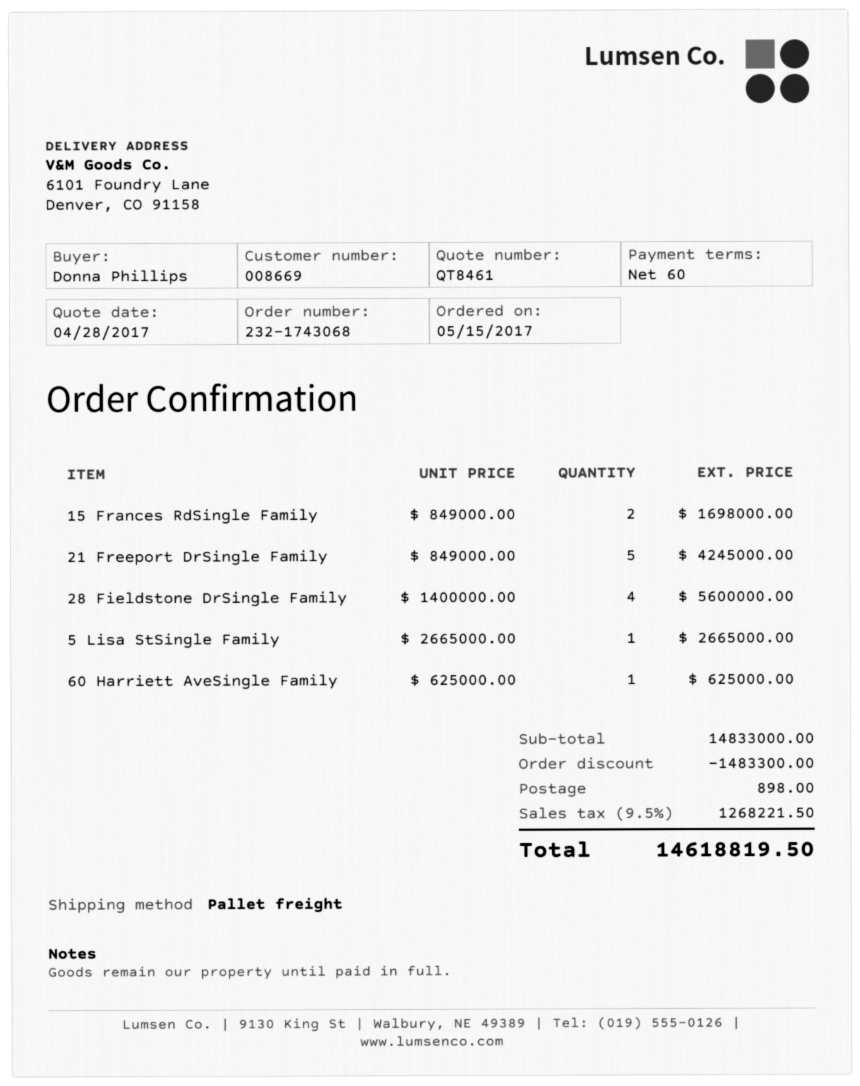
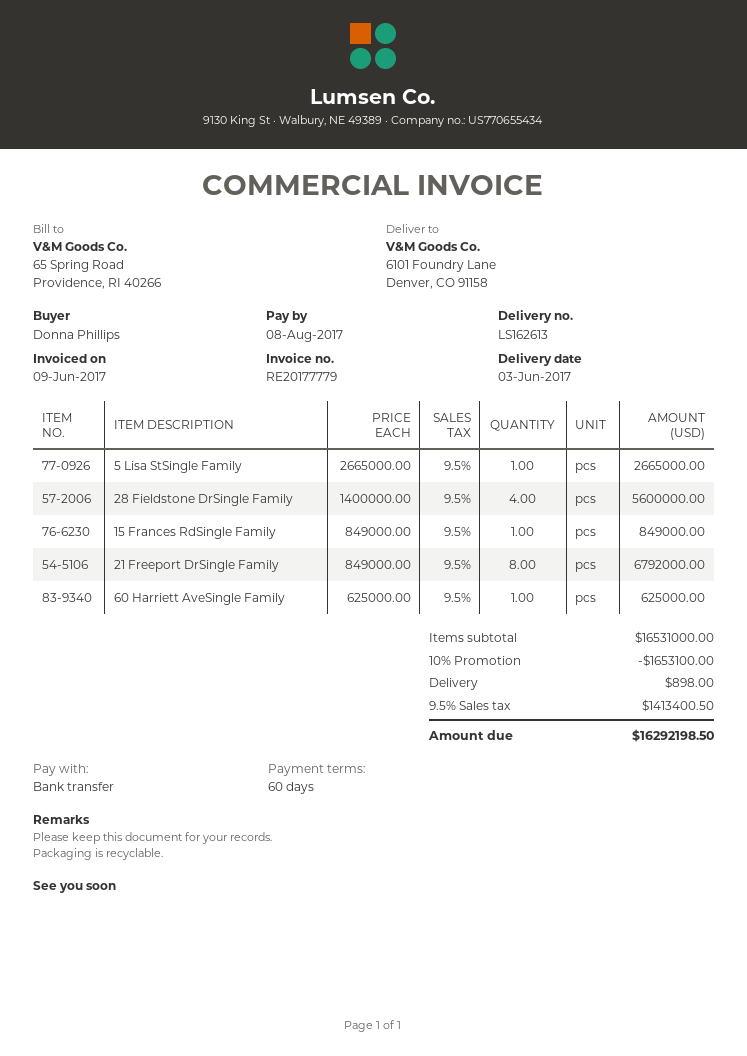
15 Frances RdSingle Family: 2 x 849000.00 = 1698000.00 -> 1 x 849000.00 = 849000.00
21 Freeport DrSingle Family: 5 x 849000.00 = 4245000.00 -> 8 x 849000.00 = 6792000.00
subtotal: 14833000.00 -> 16531000.00
discount: 1483300.00 -> 1653100.00
tax: 9.5% = 1268221.50 -> 9.5% = 1413400.50
total: 14618819.50 -> 16292198.50

